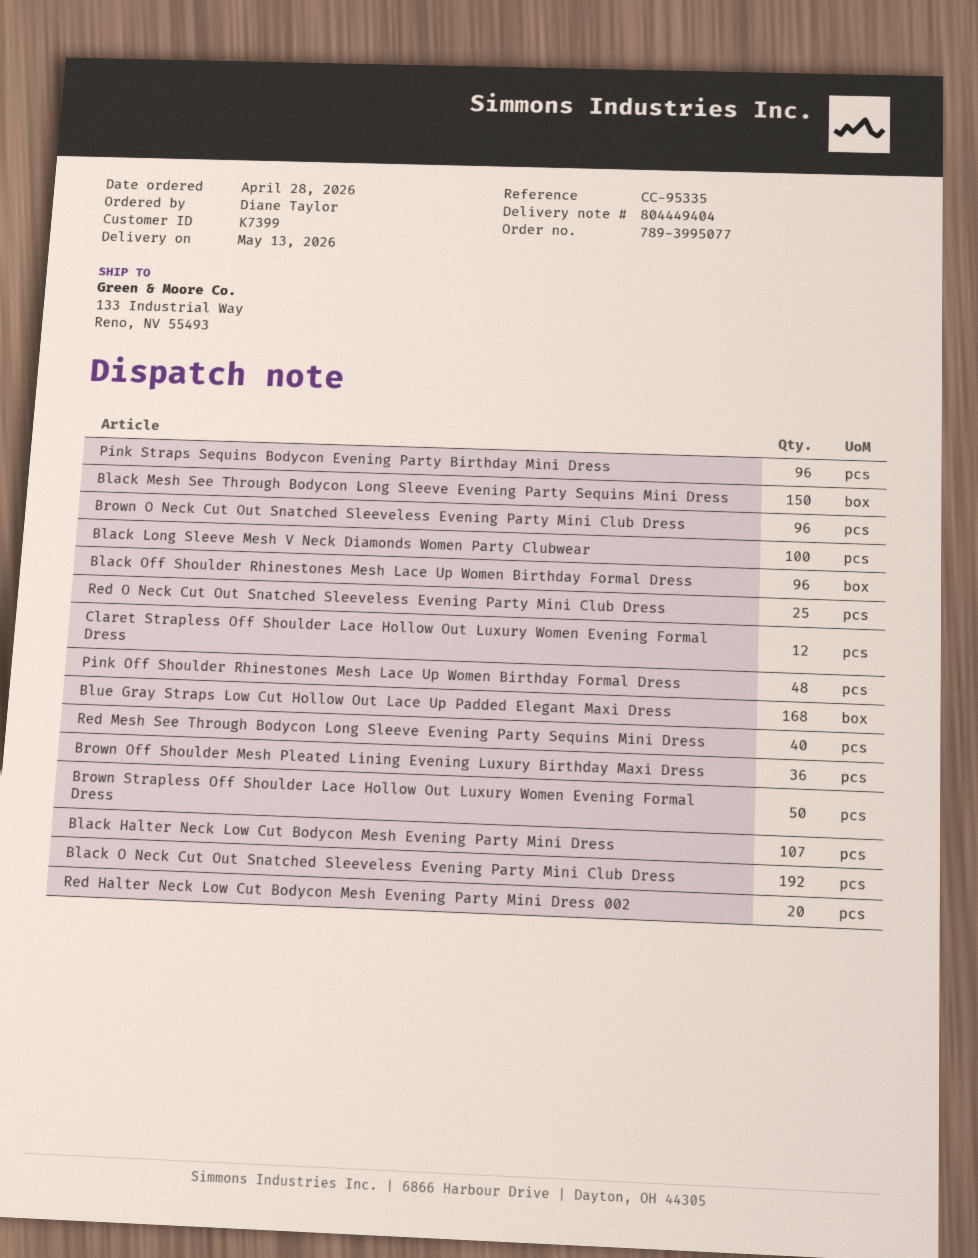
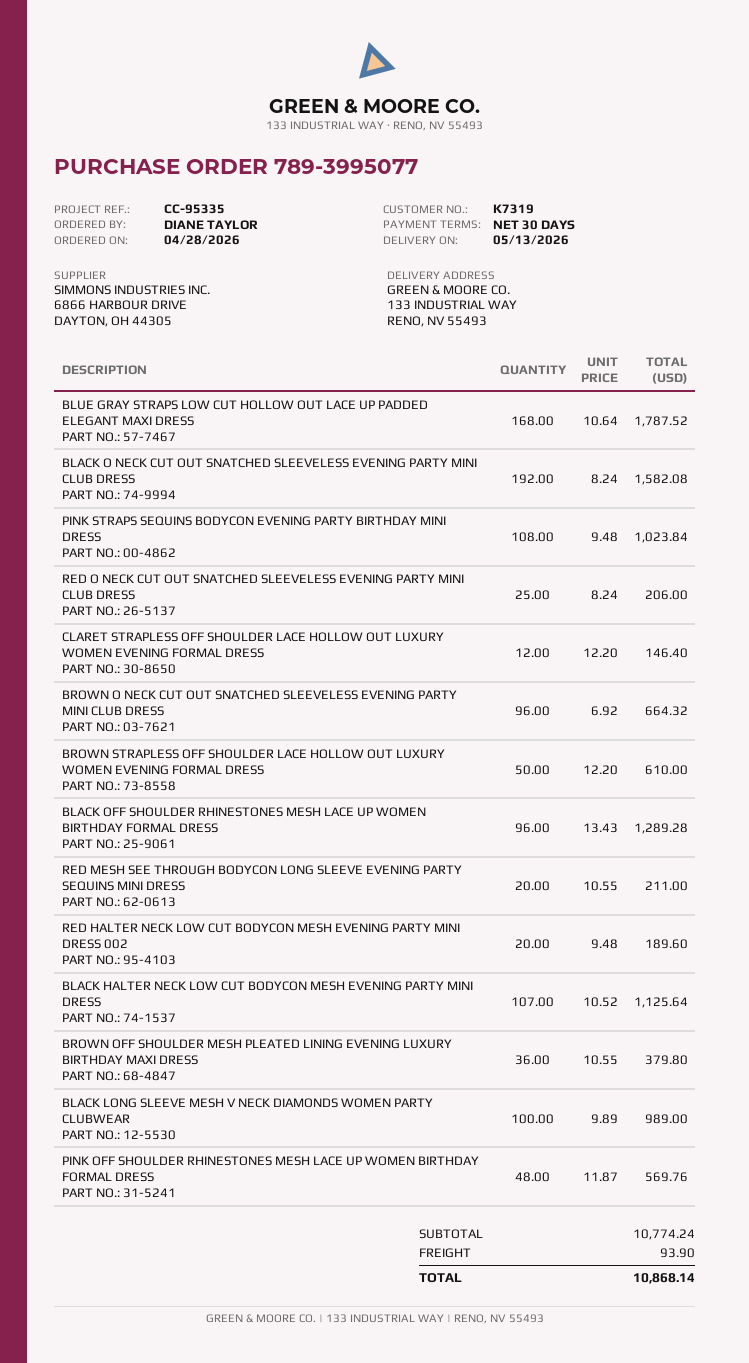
customer number: K7399 -> K7319
Pink Straps Sequins Bodycon Evening Party Birthday Mini Dress: 96 -> 108
Black Mesh See Through Bodycon Long Sleeve Evening Party Sequins Mini Dress: 150 -> none
Red Mesh See Through Bodycon Long Sleeve Evening Party Sequins Mini Dress: 40 -> 20

